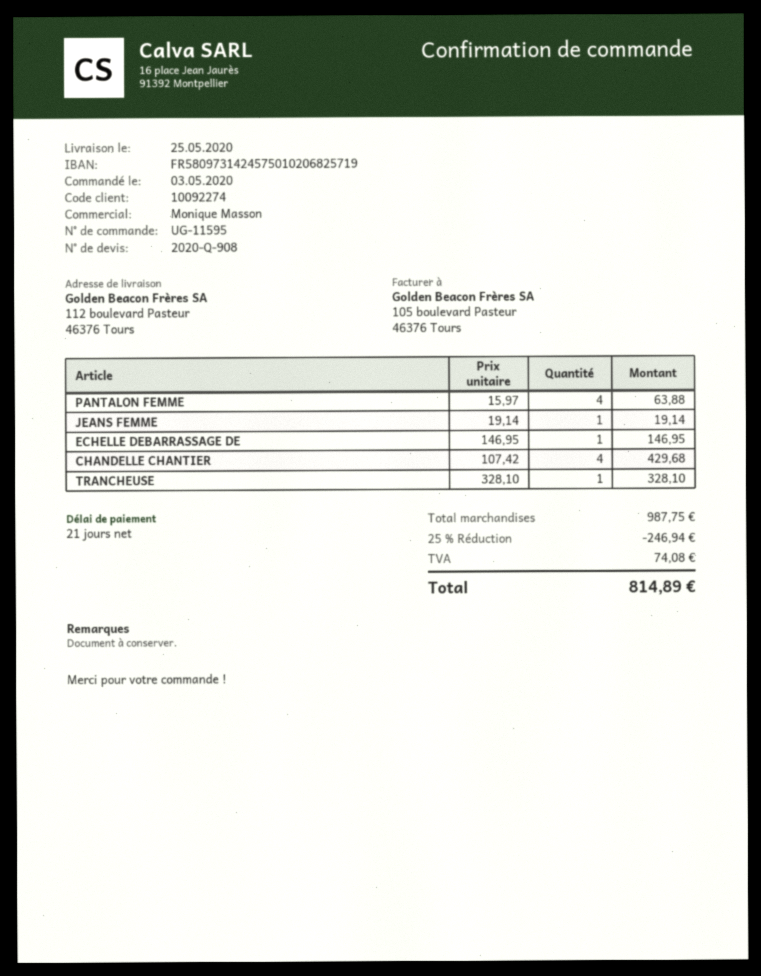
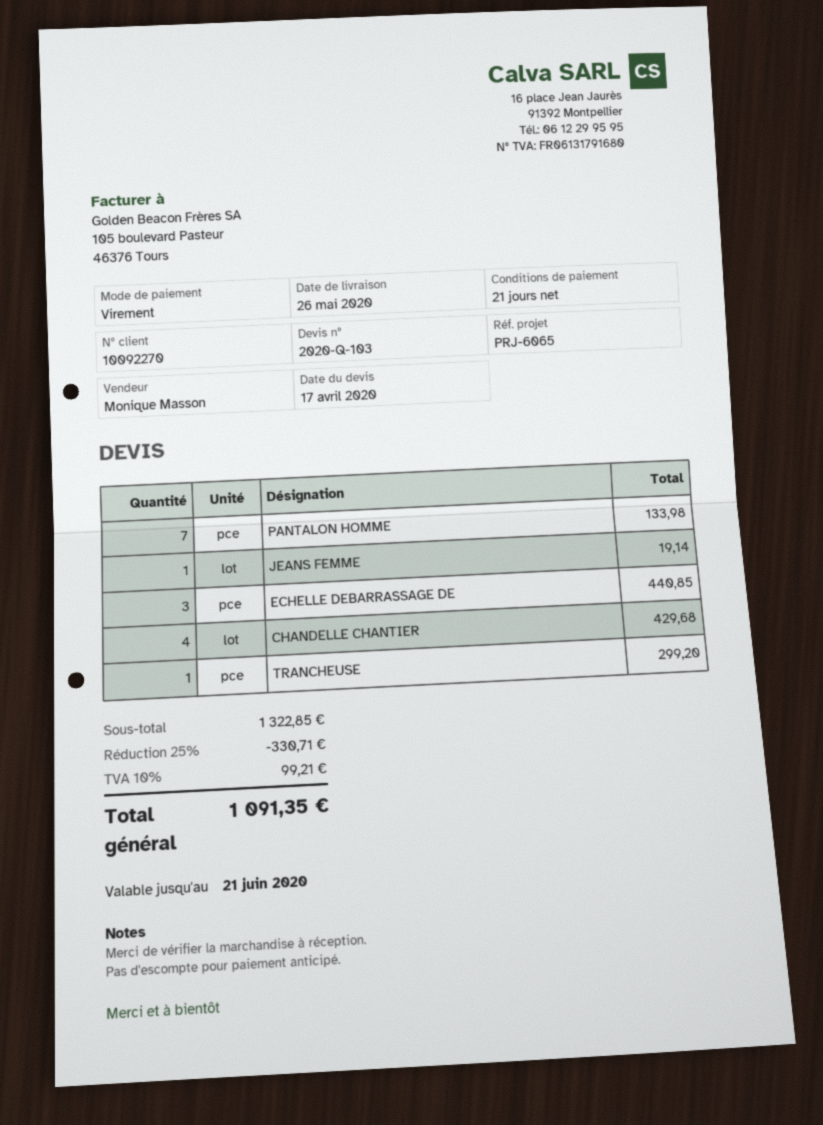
quote number: 2020-Q-908 -> 2020-Q-103
delivery date: 2020-05-25 -> 2020-05-26
customer number: 10092274 -> 10092270
PANTALON FEMME: 4 for 63.88 -> none
ECHELLE DEBARRASSAGE DE: 1 for 146.95 -> 3 for 440.85
TRANCHEUSE: 1 for 328.10 -> 1 for 299.20
PANTALON HOMME: none -> 7 for 133.98
subtotal: 987.75 -> 1322.85
discount: 25% = 246.94 -> 25% = 330.71
tax: 74.08 -> 99.21
total: 814.89 -> 1091.35

